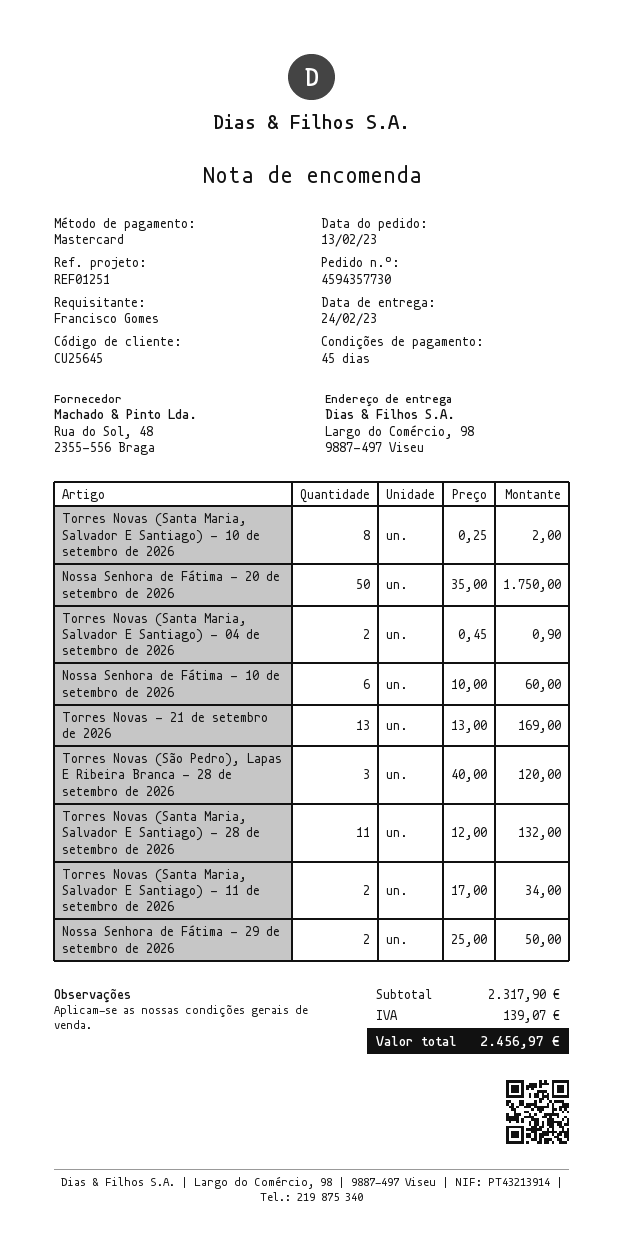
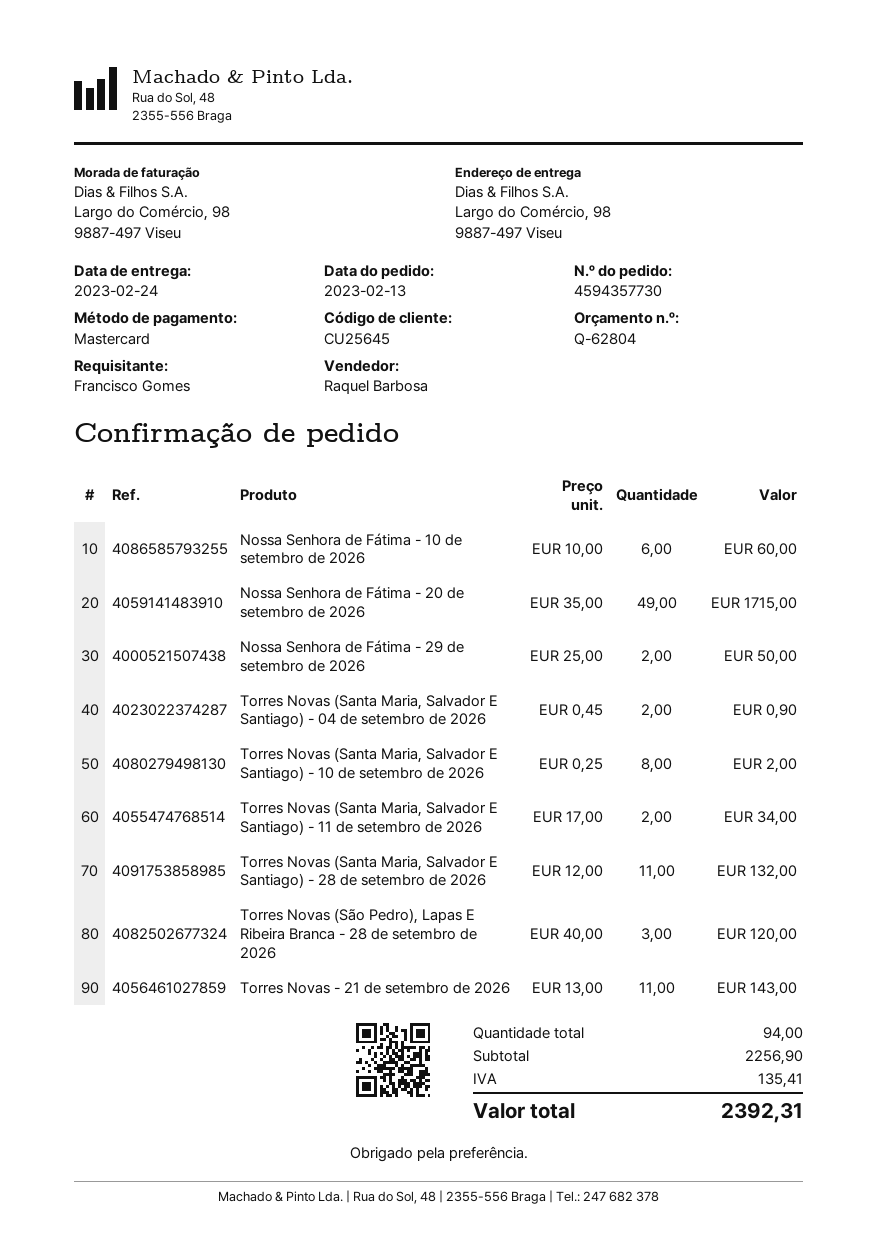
Nossa Senhora de Fátima - 20 de setembro de 2026: 50 x 35.00 = 1750.00 -> 49 x 35.00 = 1715.00
Torres Novas - 21 de setembro de 2026: 13 x 13.00 = 169.00 -> 11 x 13.00 = 143.00
subtotal: 2317.90 -> 2256.90
tax: 139.07 -> 135.41
total: 2456.97 -> 2392.31

